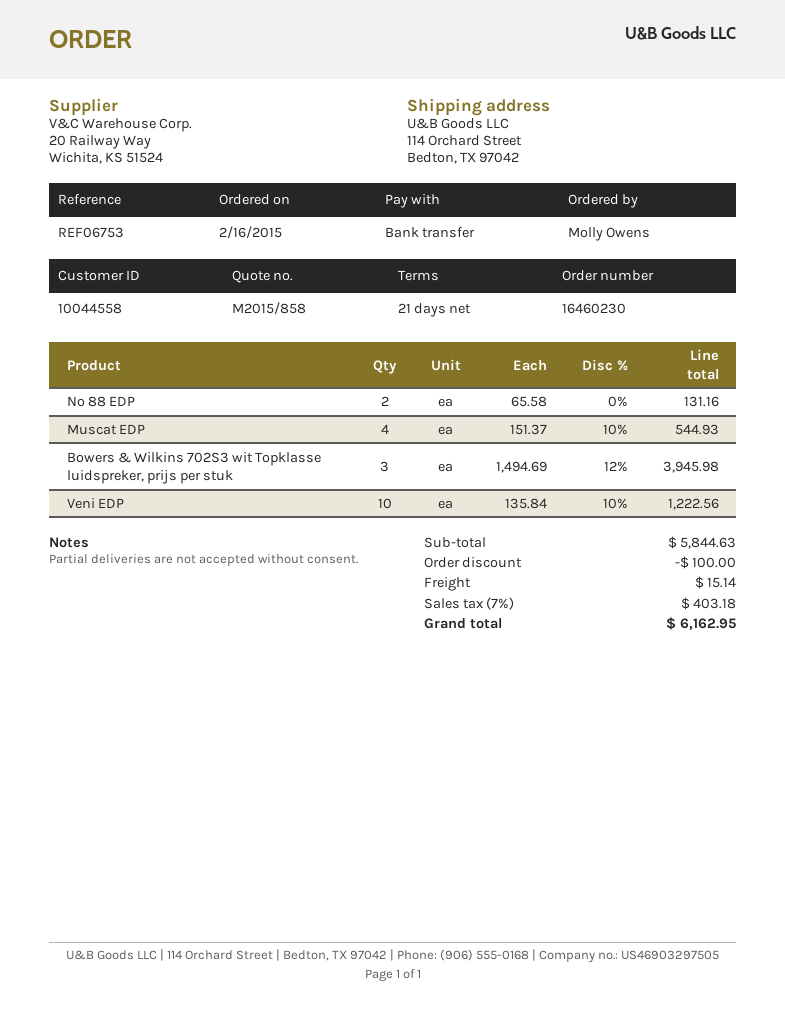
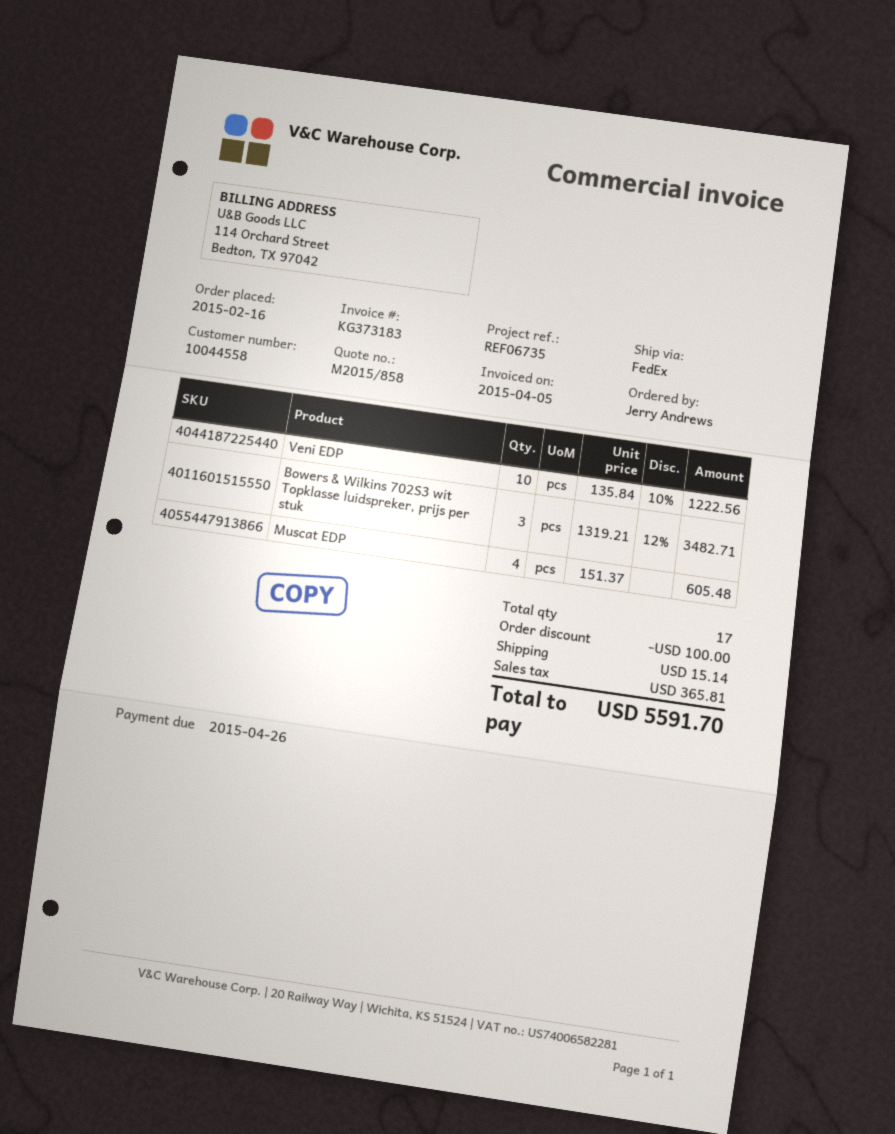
reference: REF06753 -> REF06735
ordered by: Molly Owens -> Jerry Andrews
No 88 EDP: 2 x 65.58 = 131.16 -> none
Muscat EDP: 4 x 151.37 - 10% = 544.93 -> 4 x 151.37 = 605.48
Bowers & Wilkins 702S3 wit Topklasse luidspreker, prijs per stuk: 3 x 1494.69 - 12% = 3945.98 -> 3 x 1319.21 - 12% = 3482.71
tax: 403.18 -> 365.81
total: 6162.95 -> 5591.70

